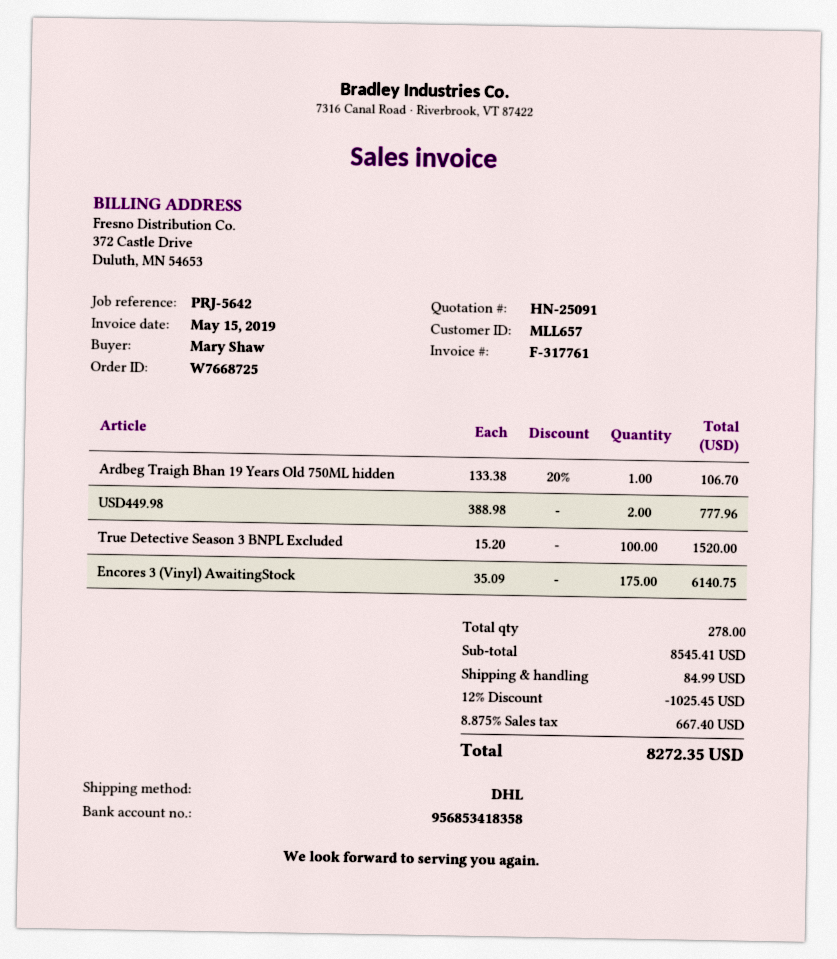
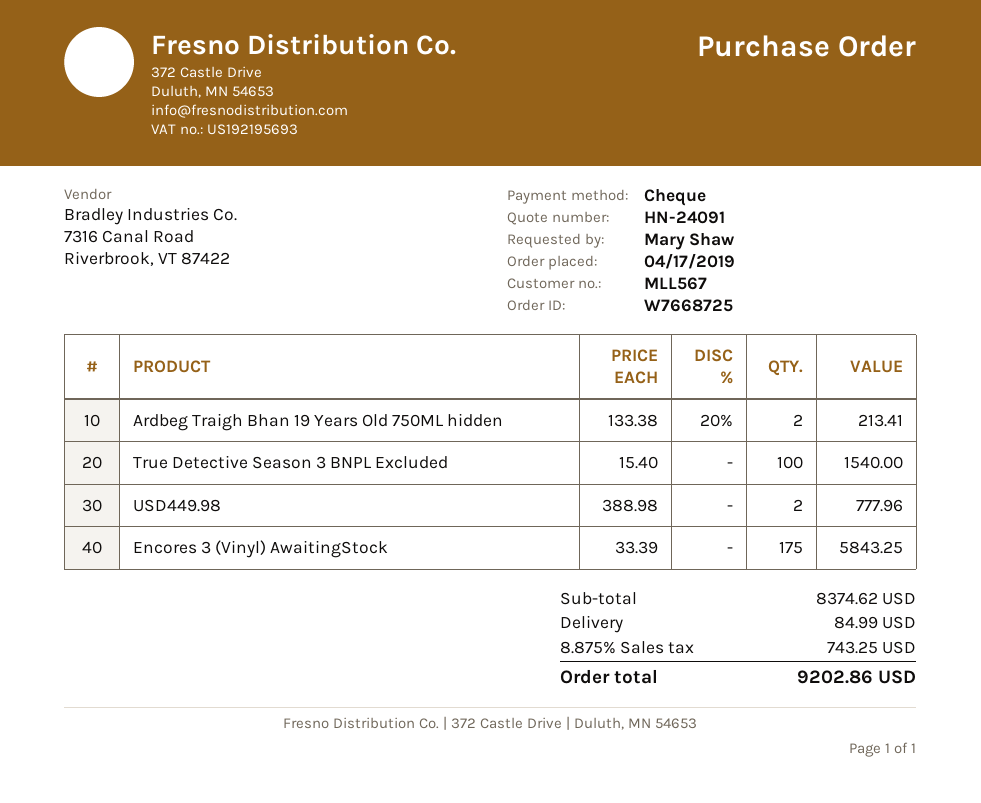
quote number: HN-25091 -> HN-24091
customer number: MLL657 -> MLL567
Ardbeg Traigh Bhan 19 Years Old 750ML hidden: 1 x 133.38 - 20% = 106.70 -> 2 x 133.38 - 20% = 213.41
True Detective Season 3 BNPL Excluded: 100 x 15.20 = 1520.00 -> 100 x 15.40 = 1540.00
Encores 3 (Vinyl) AwaitingStock: 175 x 35.09 = 6140.75 -> 175 x 33.39 = 5843.25
subtotal: 8545.41 -> 8374.62
discount: 12% = 1025.45 -> none
tax: 8.875% = 667.40 -> 8.875% = 743.25
total: 8272.35 -> 9202.86

